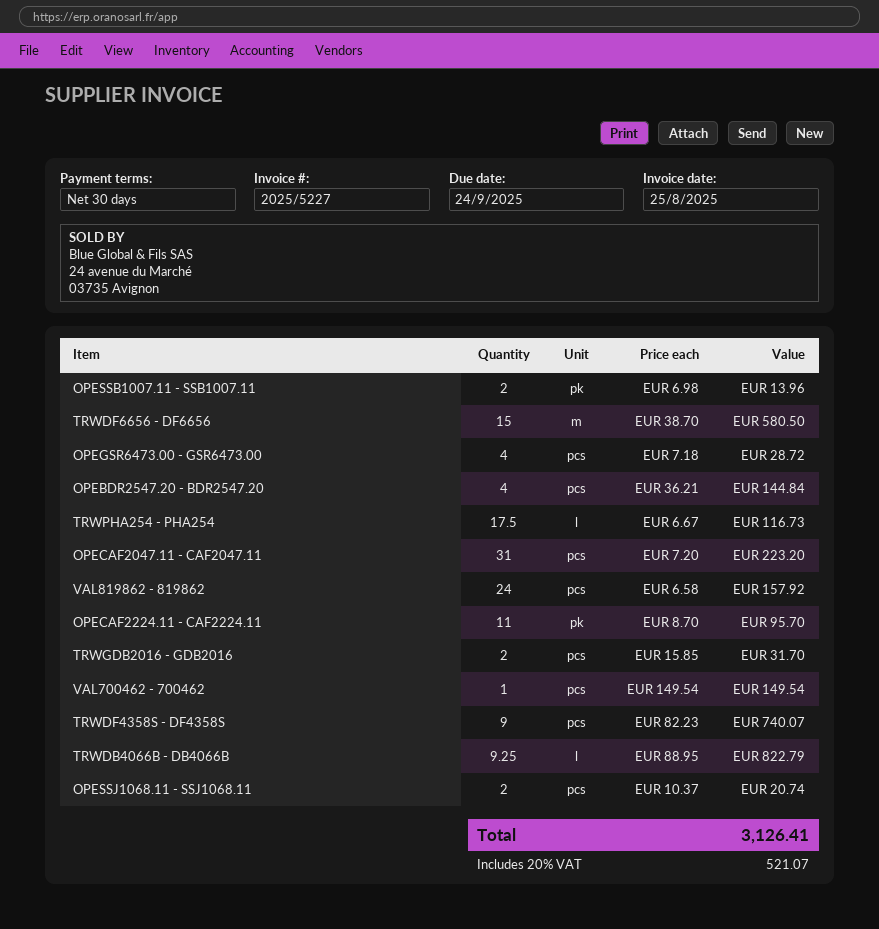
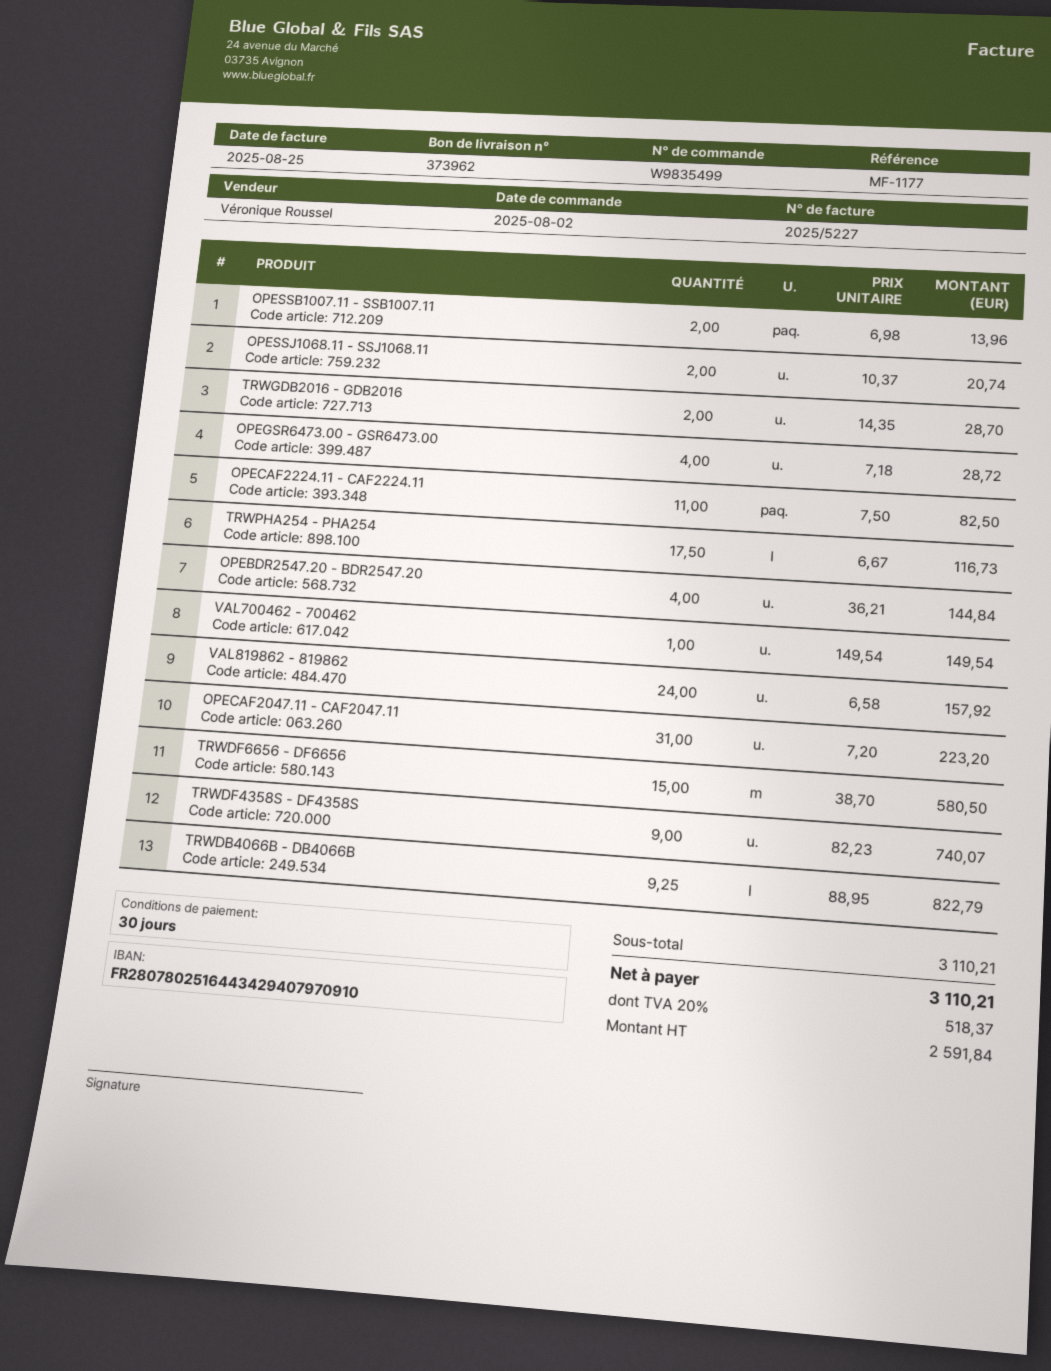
OPECAF2224.11 - CAF2224.11: 11 x 8.70 = 95.70 -> 11 x 7.50 = 82.50
TRWGDB2016 - GDB2016: 2 x 15.85 = 31.70 -> 2 x 14.35 = 28.70
tax: 20% = 521.07 -> 20% = 518.37
total: 3126.41 -> 3110.21

